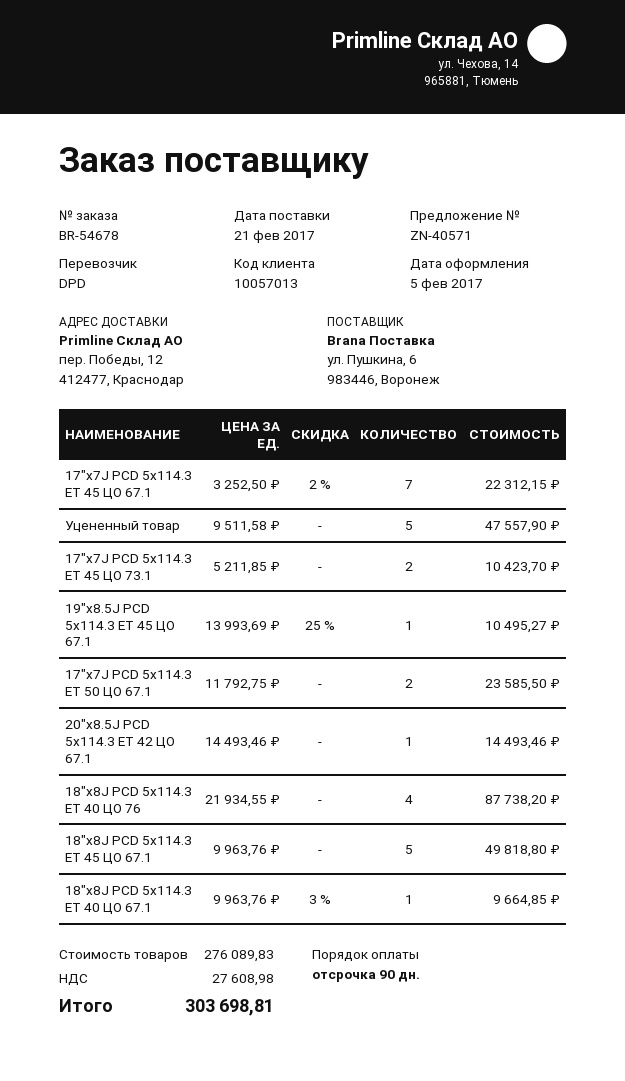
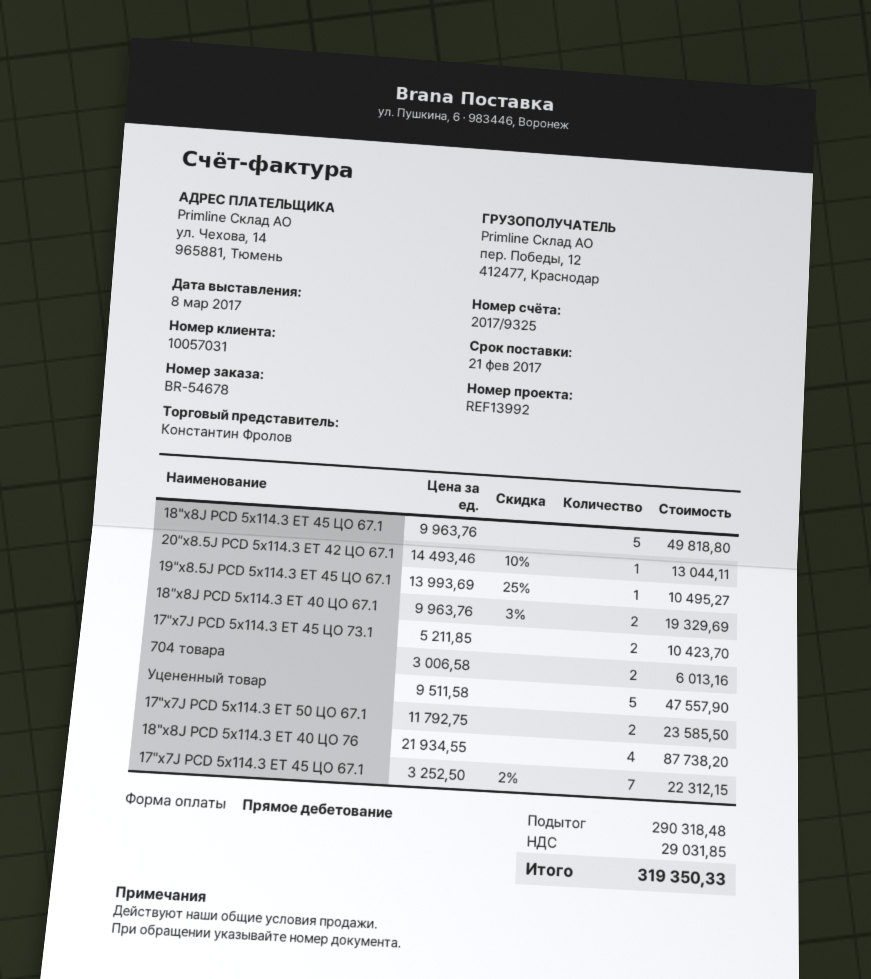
customer number: 10057013 -> 10057031
20"x8.5J PCD 5x114.3 ЕТ 42 ЦО 67.1: 1 x 14493.46 = 14493.46 -> 1 x 14493.46 - 10% = 13044.11
18"x8J PCD 5x114.3 ЕТ 40 ЦО 67.1: 1 x 9963.76 - 3% = 9664.85 -> 2 x 9963.76 - 3% = 19329.69
704 товара: none -> 2 x 3006.58 = 6013.16
subtotal: 276089.83 -> 290318.48
tax: 27608.98 -> 29031.85
total: 303698.81 -> 319350.33

